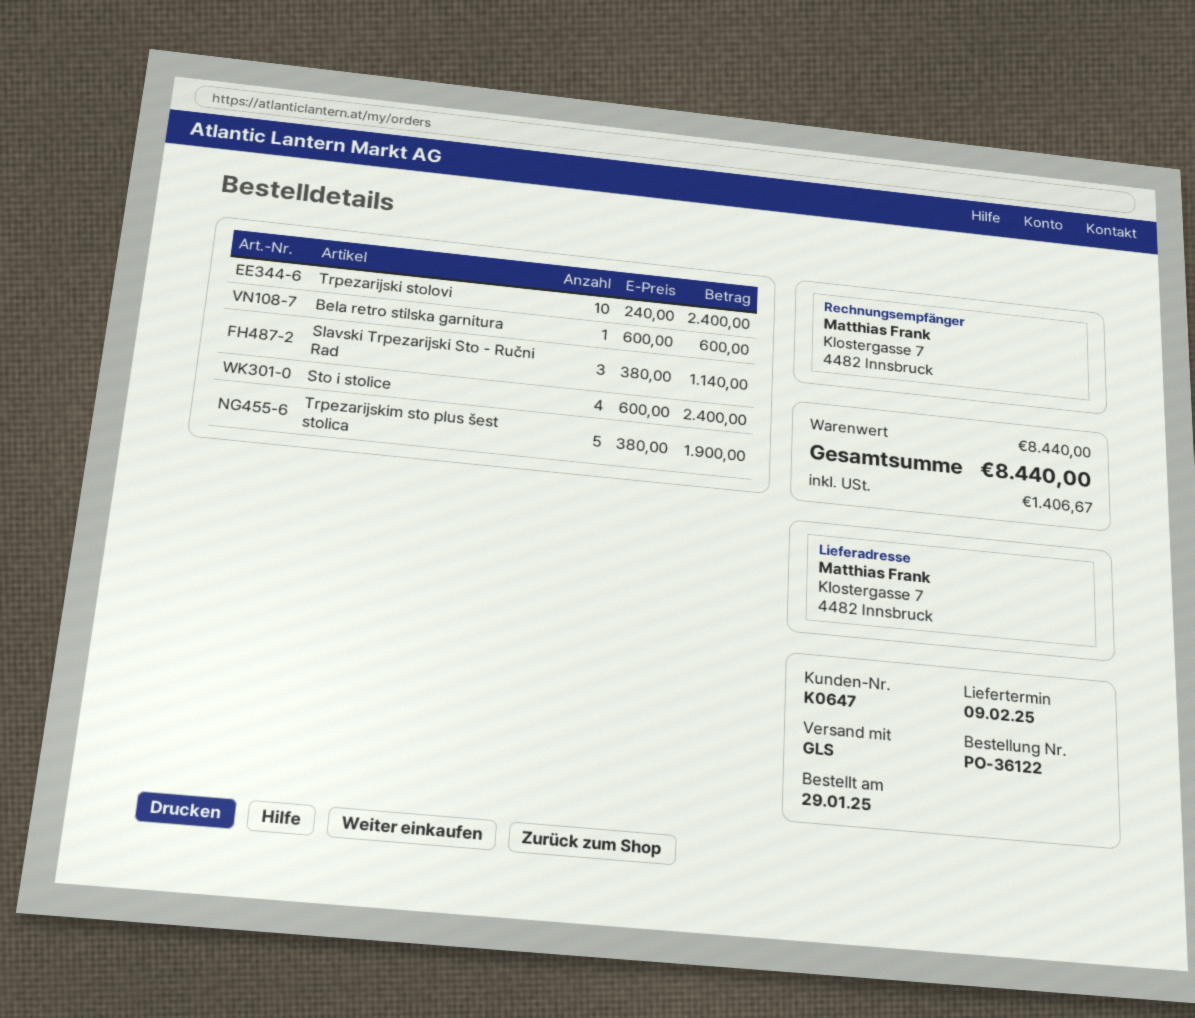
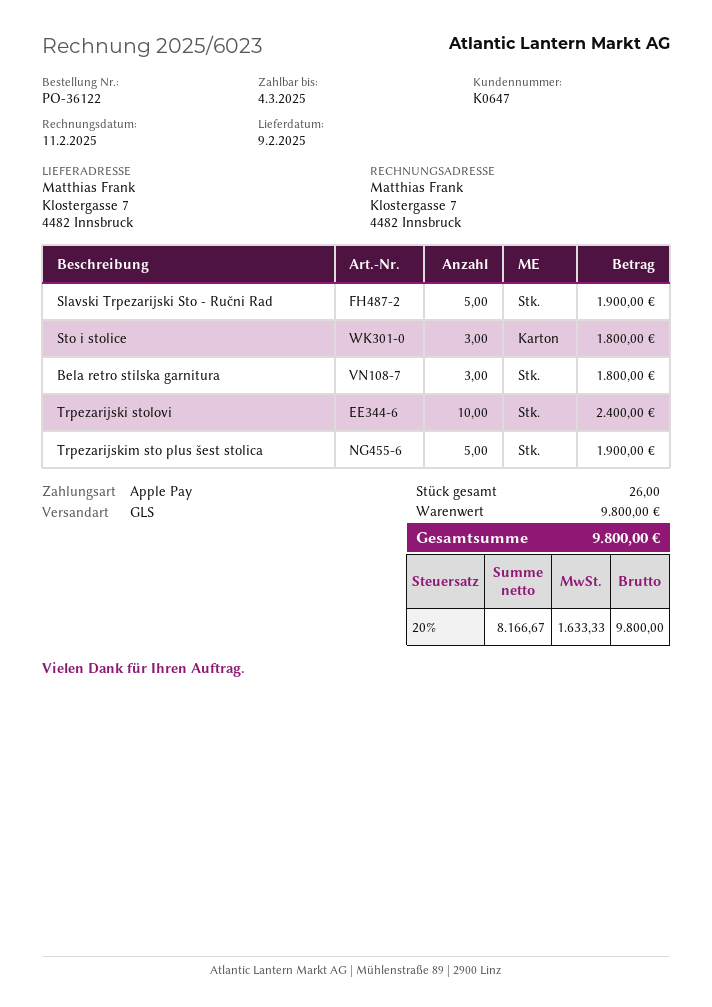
Bela retro stilska garnitura: 1 for 600.00 -> 3 for 1800.00
Slavski Trpezarijski Sto - Ručni Rad: 3 for 1140.00 -> 5 for 1900.00
Sto i stolice: 4 for 2400.00 -> 3 for 1800.00
subtotal: 8440.00 -> 9800.00
tax: 1406.67 -> 1633.33
total: 8440.00 -> 9800.00

